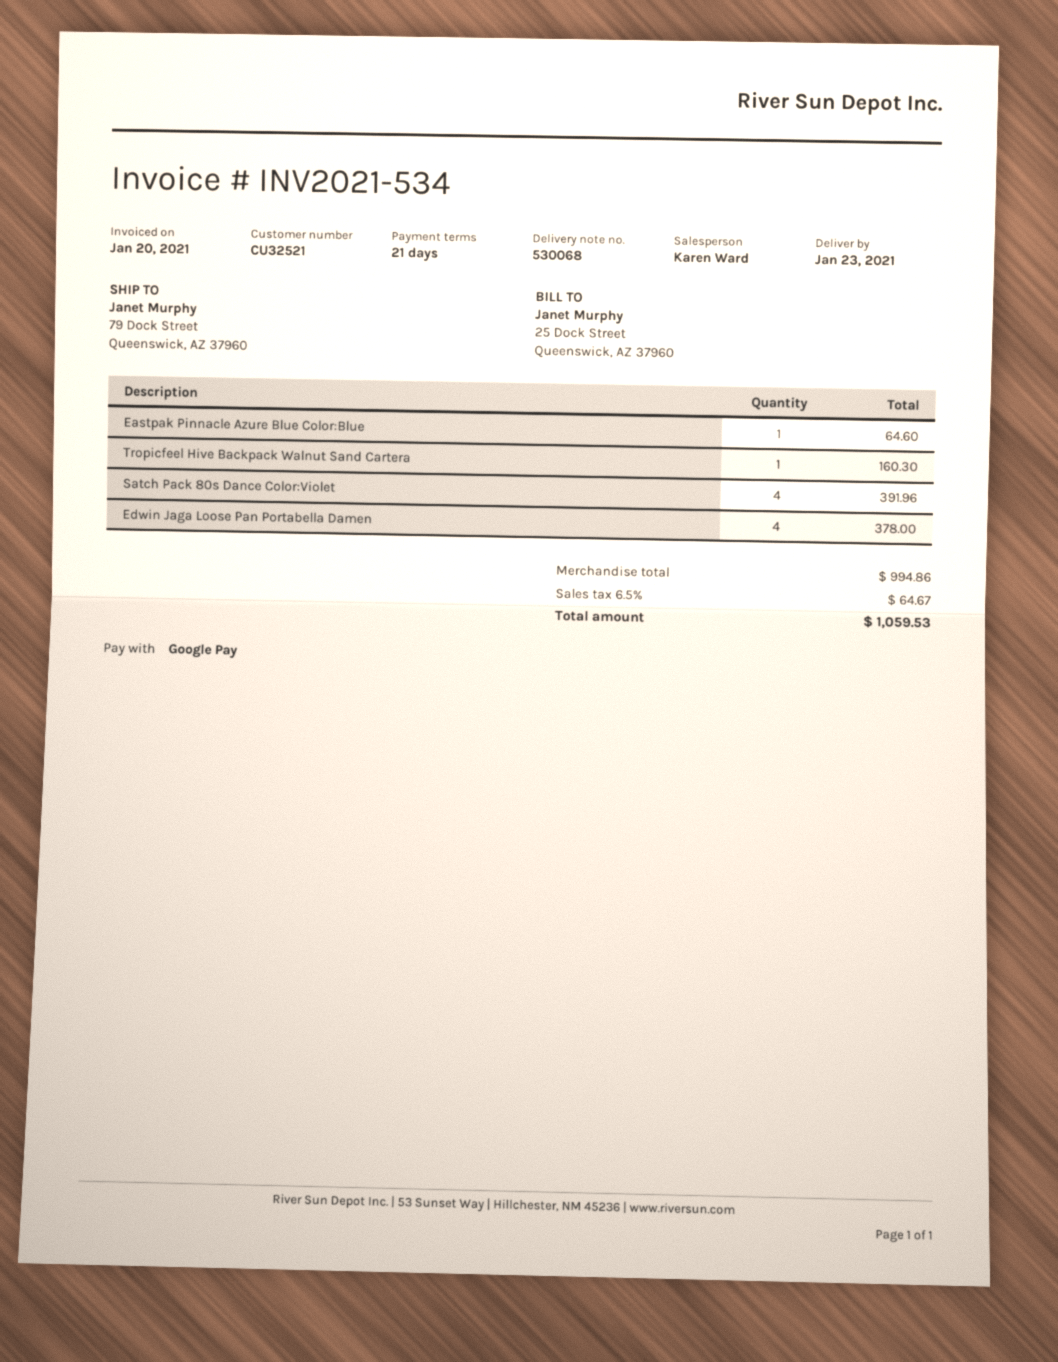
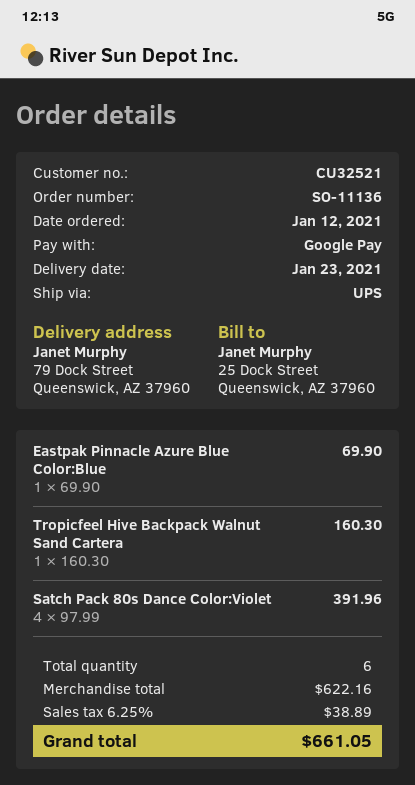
Eastpak Pinnacle Azure Blue Color:Blue: 1 for 64.60 -> 1 for 69.90
Edwin Jaga Loose Pan Portabella Damen: 4 for 378.00 -> none
subtotal: 994.86 -> 622.16
tax: 6.5% = 64.67 -> 6.25% = 38.89
total: 1059.53 -> 661.05

